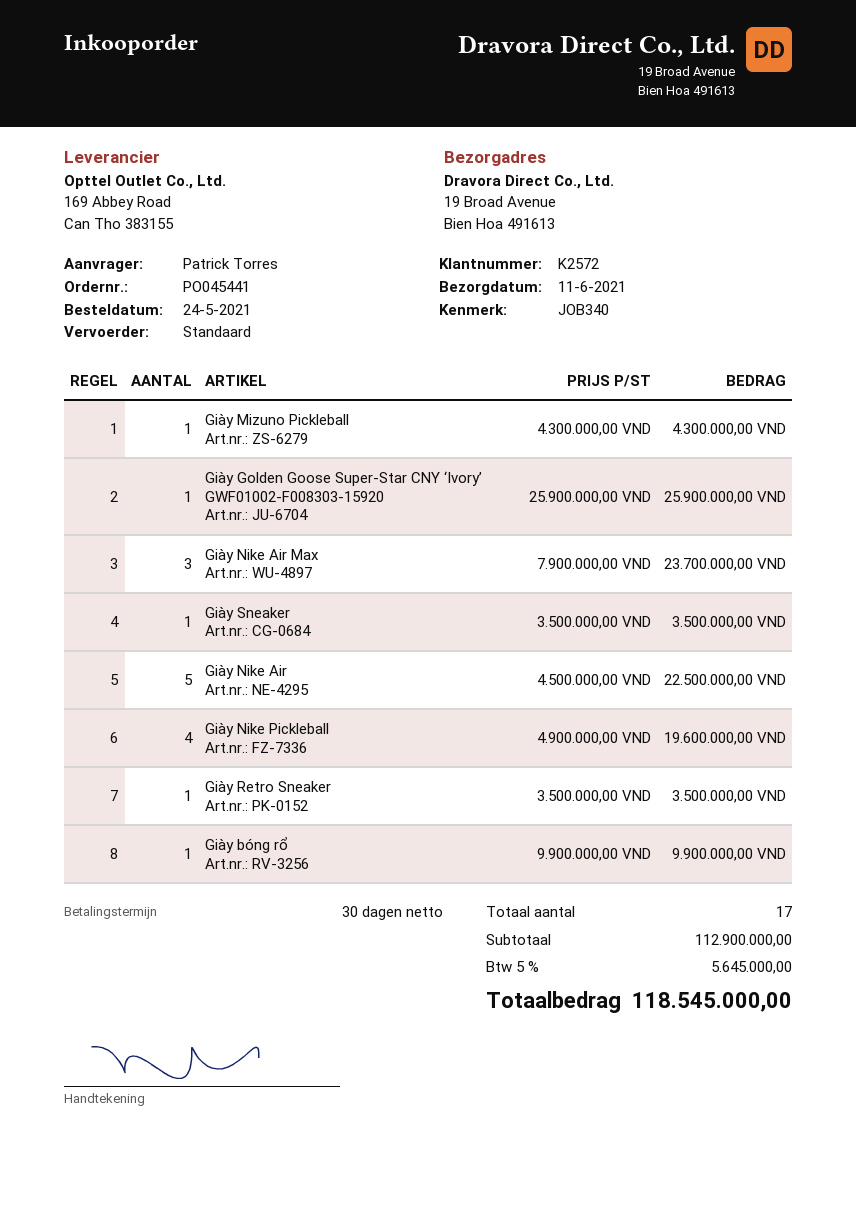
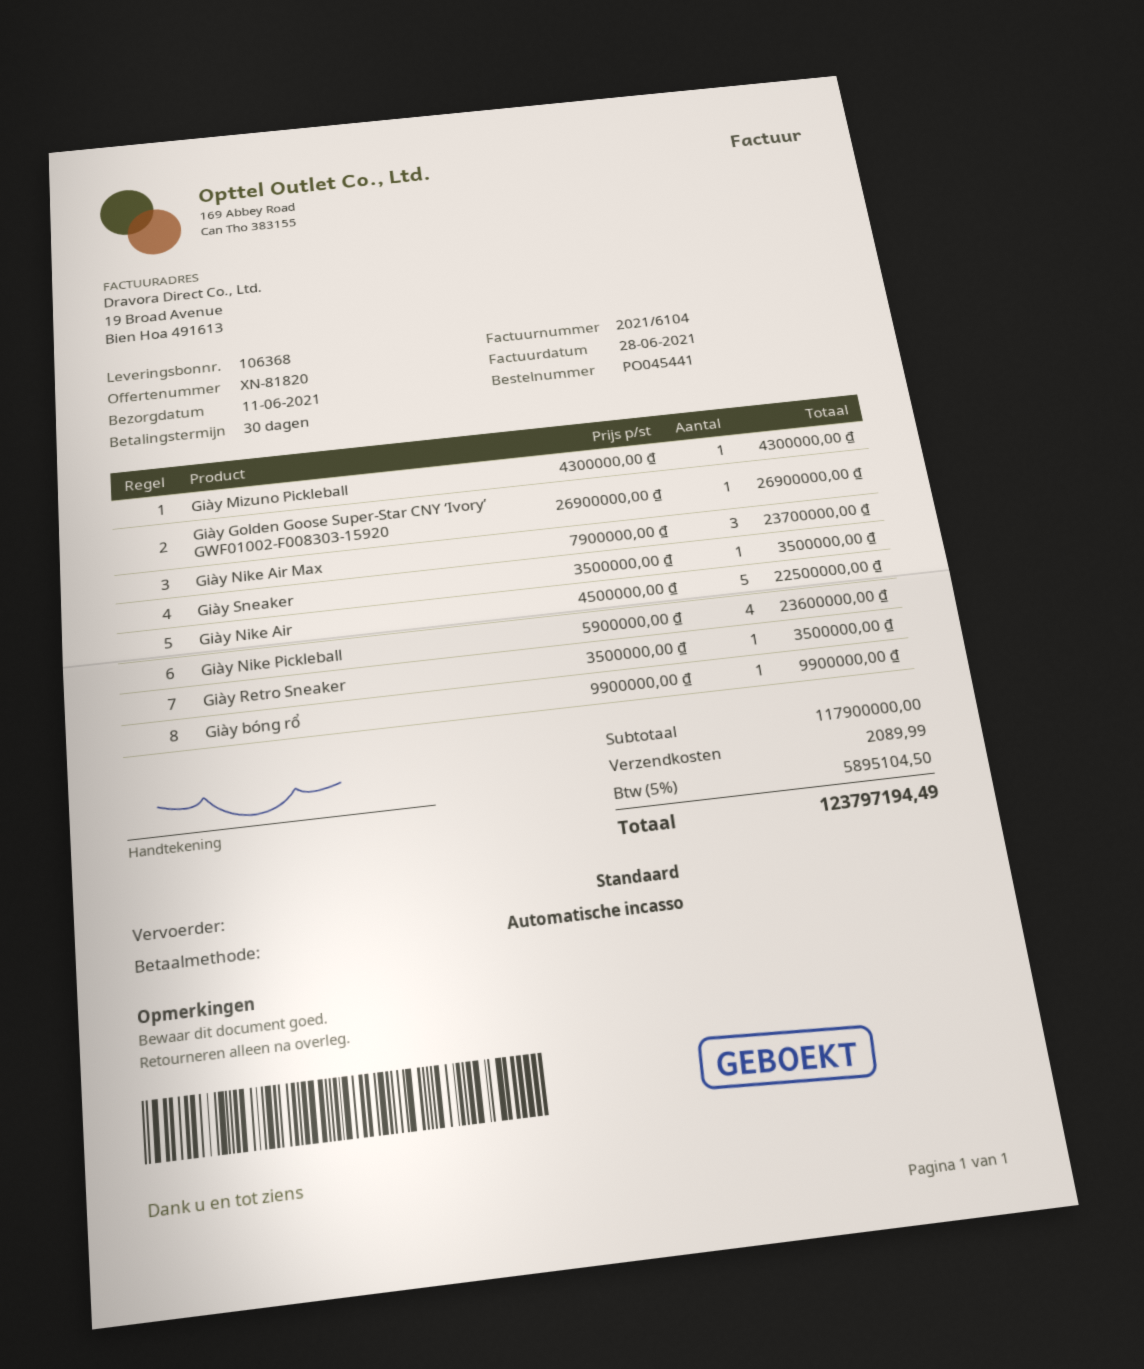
Giày Golden Goose Super-Star CNY ‘Ivory’ GWF01002-F008303-15920: 1 x 25900000.00 = 25900000.00 -> 1 x 26900000.00 = 26900000.00
Giày Nike Pickleball: 4 x 4900000.00 = 19600000.00 -> 4 x 5900000.00 = 23600000.00
subtotal: 112900000.00 -> 117900000.00
shipping: none -> 2089.99
tax: 5% = 5645000.00 -> 5% = 5895104.50
total: 118545000.00 -> 123797194.49

